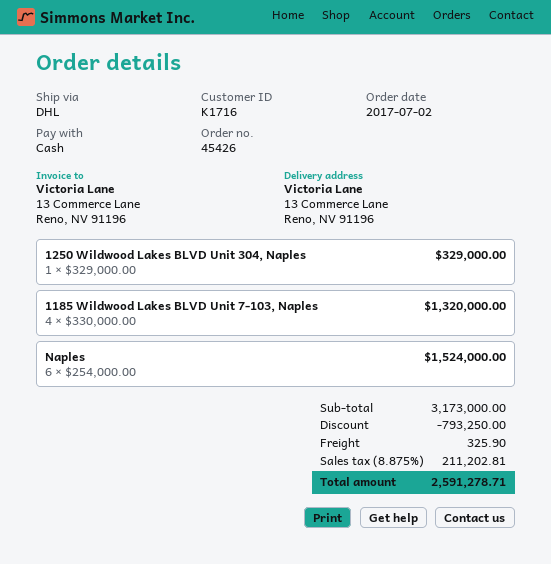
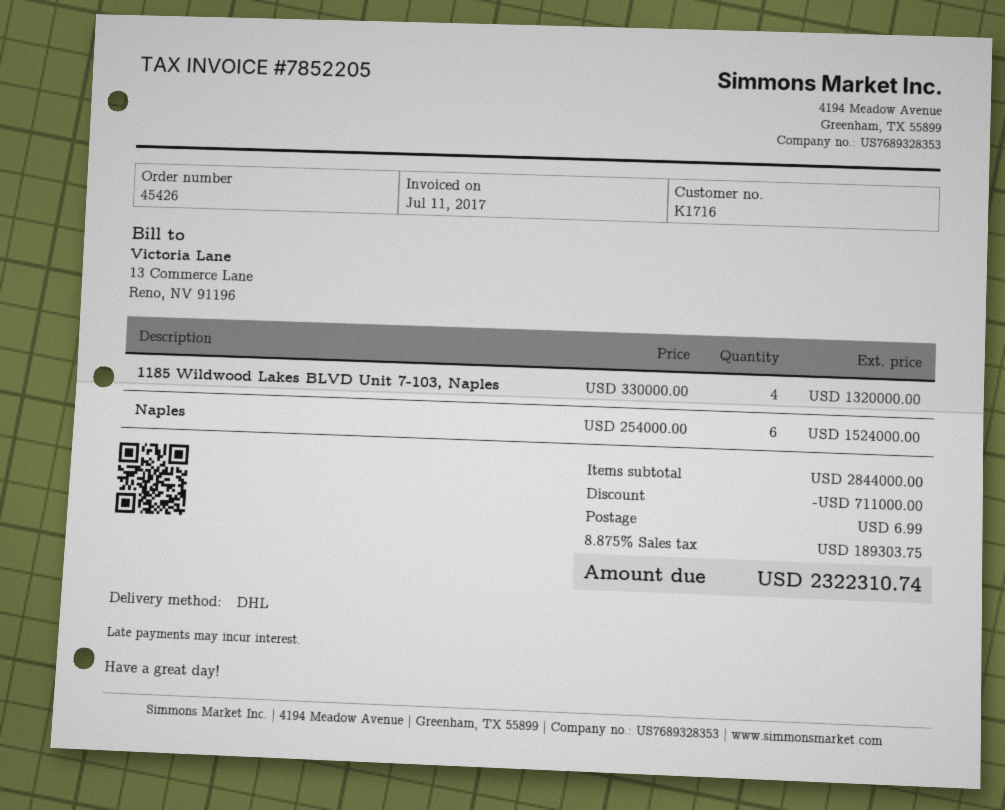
1250 Wildwood Lakes BLVD Unit 304, Naples: 1 x 329000.00 = 329000.00 -> none
subtotal: 3173000.00 -> 2844000.00
discount: 793250.00 -> 711000.00
shipping: 325.90 -> 6.99
tax: 8.875% = 211202.81 -> 8.875% = 189303.75
total: 2591278.71 -> 2322310.74

